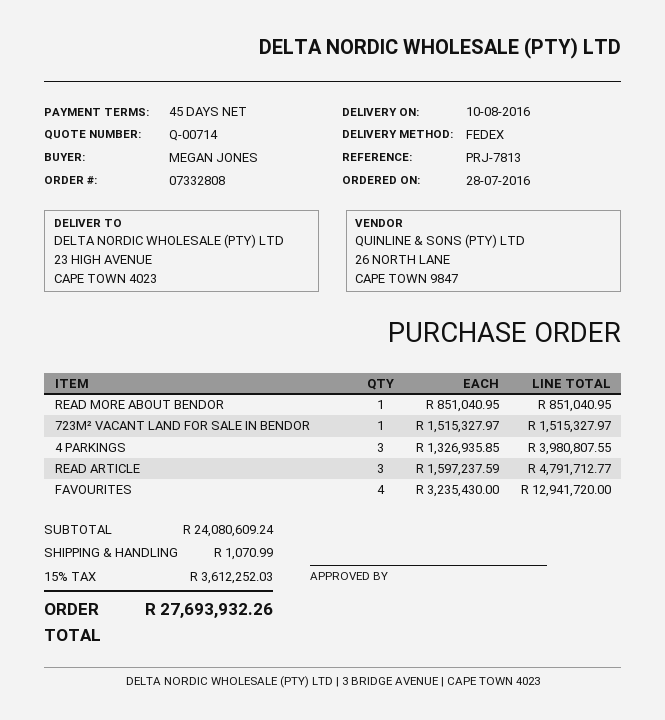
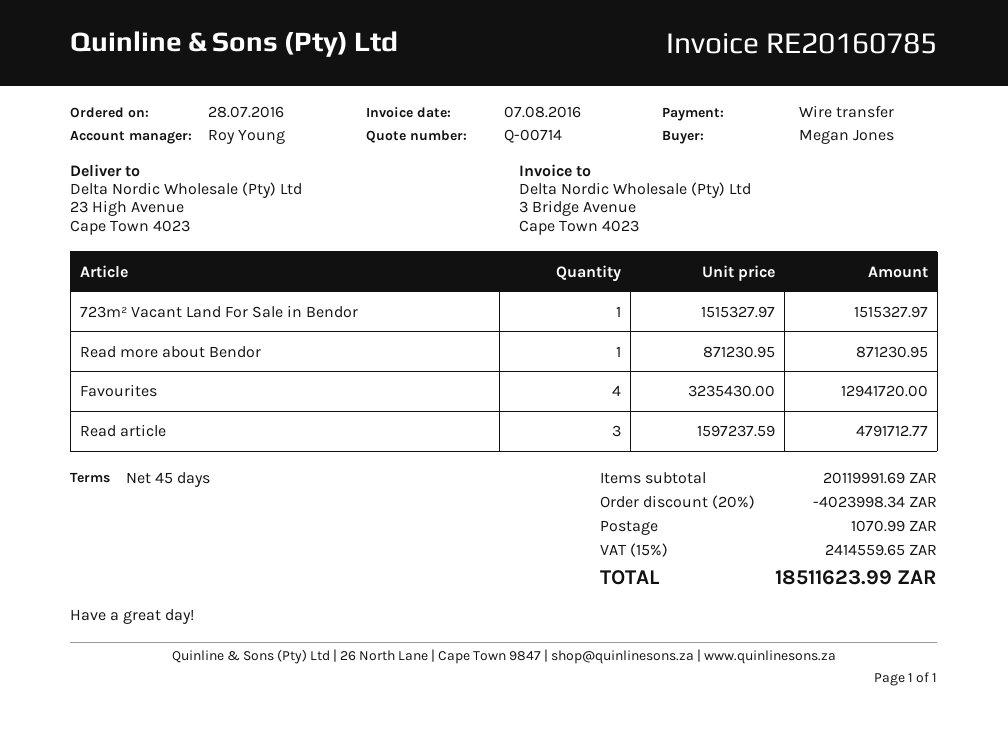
READ MORE ABOUT BENDOR: 1 x 851040.95 = 851040.95 -> 1 x 871230.95 = 871230.95
4 PARKINGS: 3 x 1326935.85 = 3980807.55 -> none
subtotal: 24080609.24 -> 20119991.69
discount: none -> 20% = 4023998.34
tax: 15% = 3612252.03 -> 15% = 2414559.65
total: 27693932.26 -> 18511623.99

